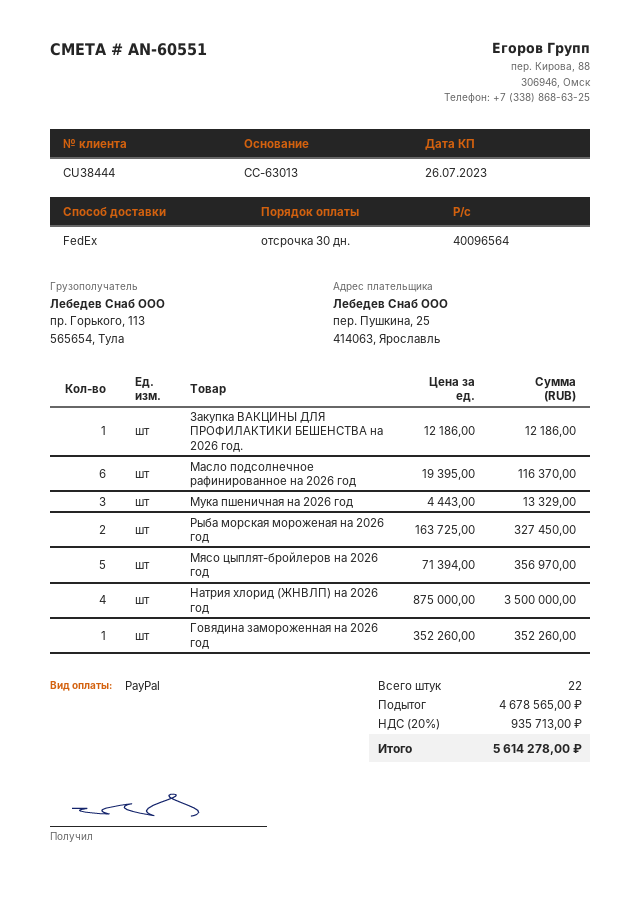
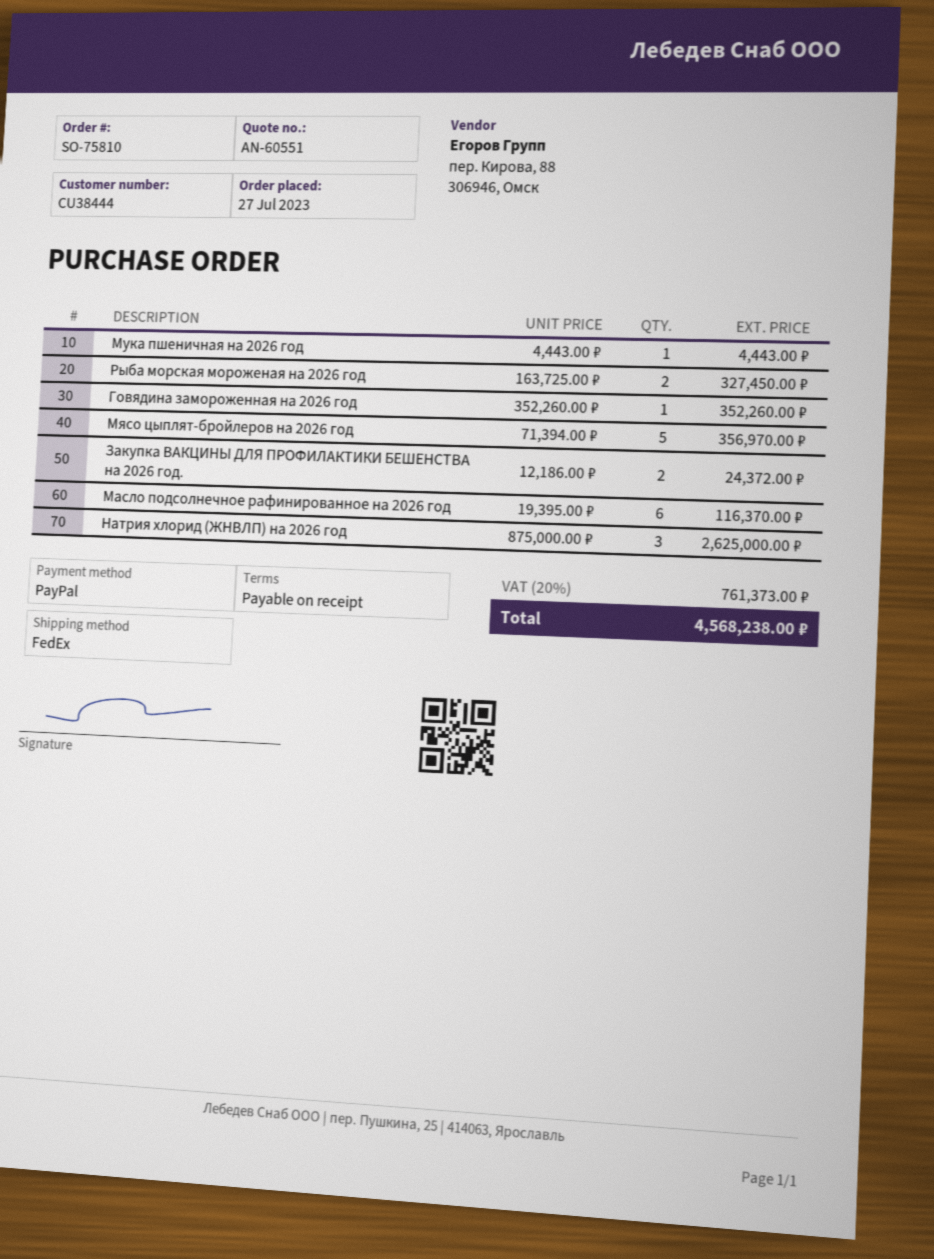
payment terms: 30 days -> on receipt
Закупка ВАКЦИНЫ ДЛЯ ПРОФИЛАКТИКИ БЕШЕНСТВА на 2026 год.: 1 x 12186.00 = 12186.00 -> 2 x 12186.00 = 24372.00
Мука пшеничная на 2026 год: 3 x 4443.00 = 13329.00 -> 1 x 4443.00 = 4443.00
Натрия хлорид (ЖНВЛП) на 2026 год: 4 x 875000.00 = 3500000.00 -> 3 x 875000.00 = 2625000.00
tax: 20% = 935713.00 -> 20% = 761373.00
total: 5614278.00 -> 4568238.00

